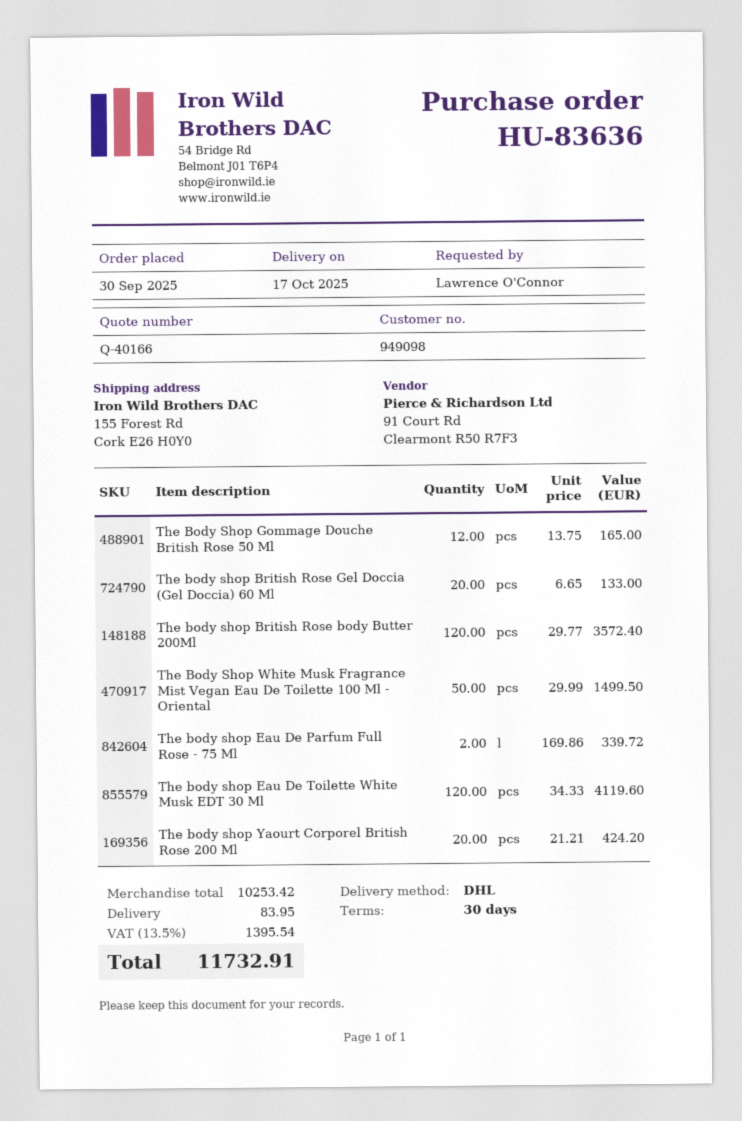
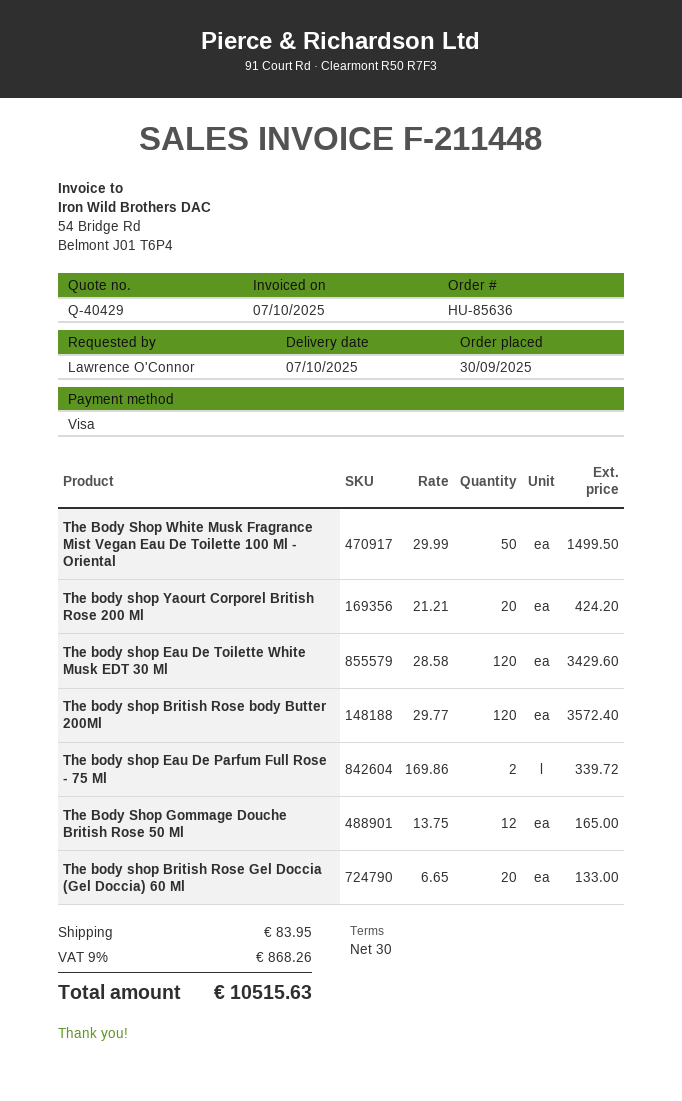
quote number: Q-40166 -> Q-40429
order number: HU-83636 -> HU-85636
delivery date: 2025-10-17 -> 2025-10-07
The body shop Eau De Toilette White Musk EDT 30 Ml: 120 x 34.33 = 4119.60 -> 120 x 28.58 = 3429.60
tax: 13.5% = 1395.54 -> 9% = 868.26
total: 11732.91 -> 10515.63

